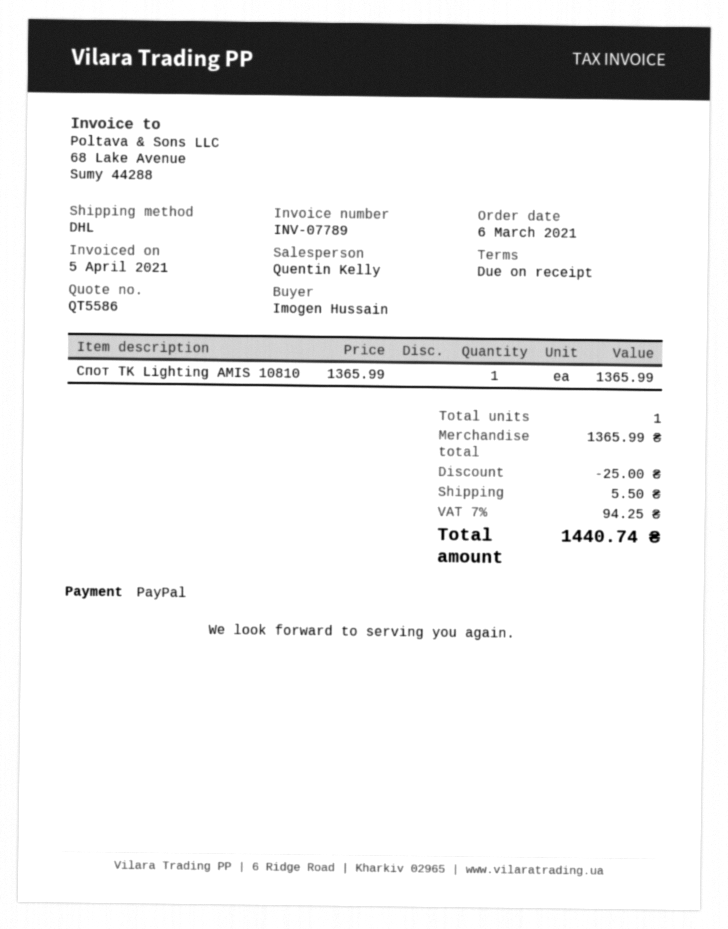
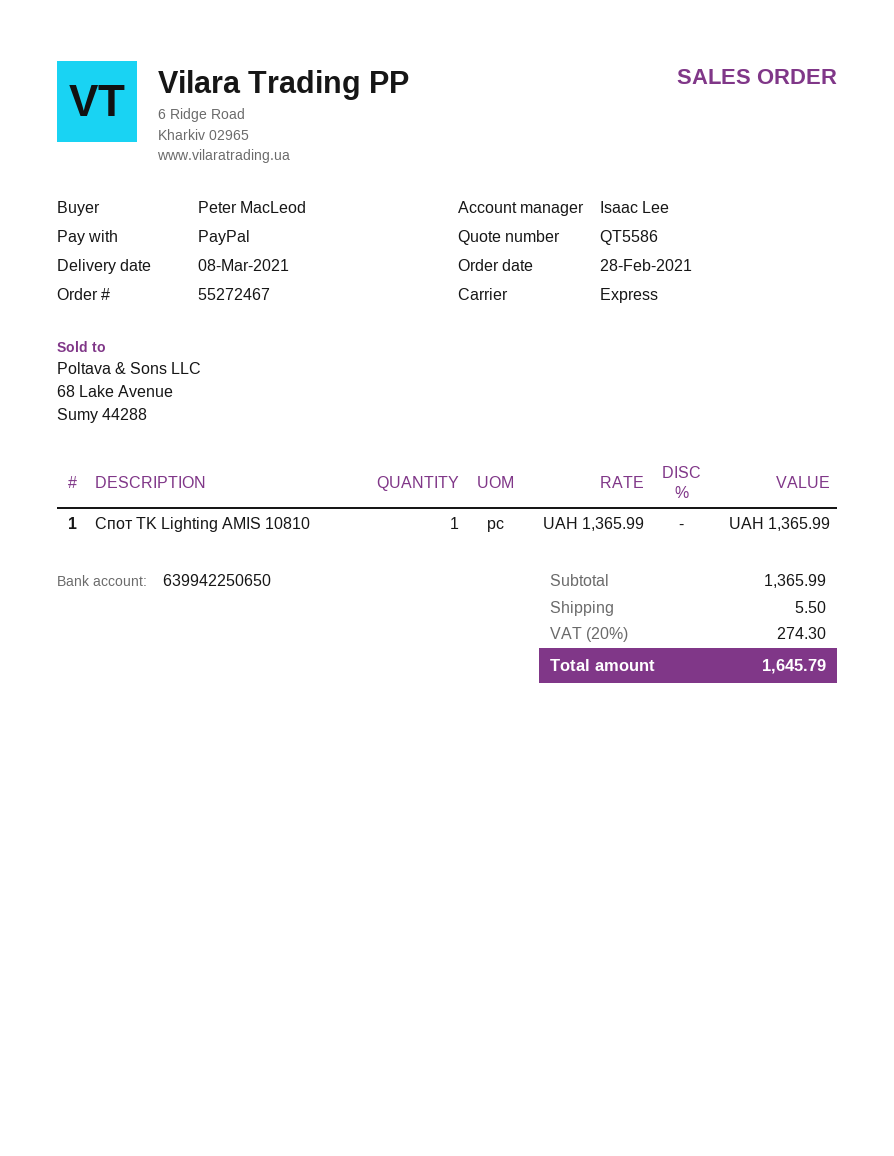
order date: 2021-03-06 -> 2021-02-28
ordered by: Imogen Hussain -> Peter MacLeod
sales rep: Quentin Kelly -> Isaac Lee
shipping method: DHL -> express
discount: 25.00 -> none
tax: 7% = 94.25 -> 20% = 274.30
total: 1440.74 -> 1645.79

